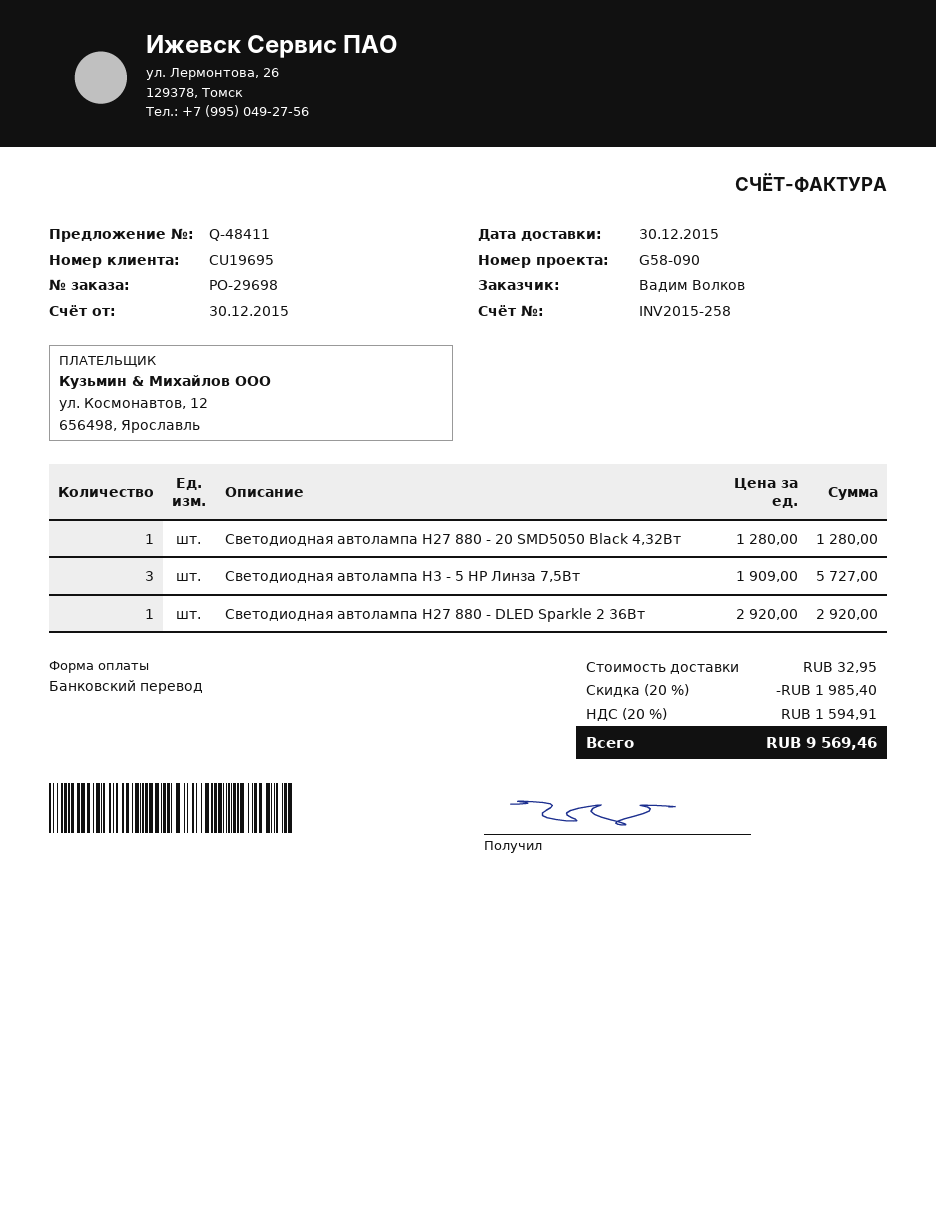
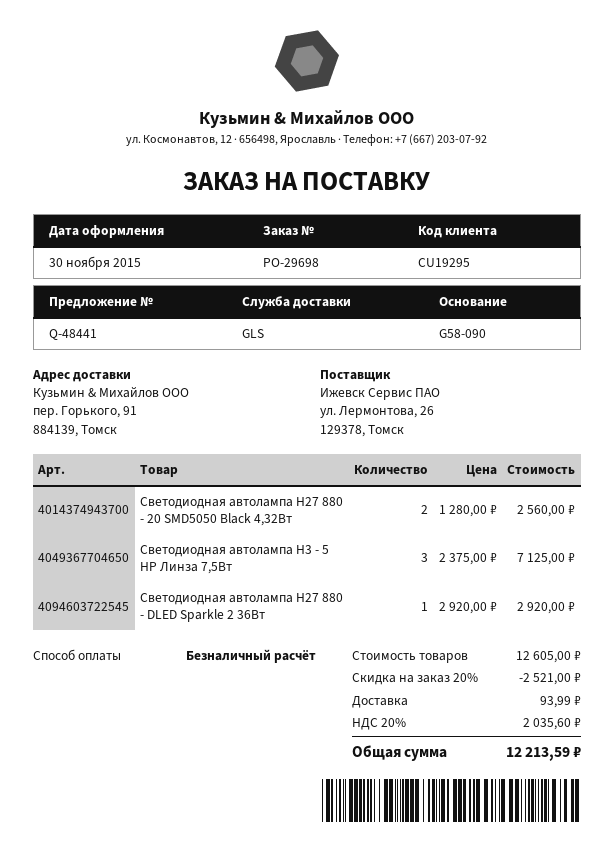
quote number: Q-48411 -> Q-48441
customer number: CU19695 -> CU19295
Светодиодная автолампа H27 880 - 20 SMD5050 Black 4,32Вт: 1 x 1280.00 = 1280.00 -> 2 x 1280.00 = 2560.00
Светодиодная автолампа Н3 - 5 HP Линза 7,5Вт: 3 x 1909.00 = 5727.00 -> 3 x 2375.00 = 7125.00
discount: 20% = 1985.40 -> 20% = 2521.00
shipping: 32.95 -> 93.99
tax: 20% = 1594.91 -> 20% = 2035.60
total: 9569.46 -> 12213.59

